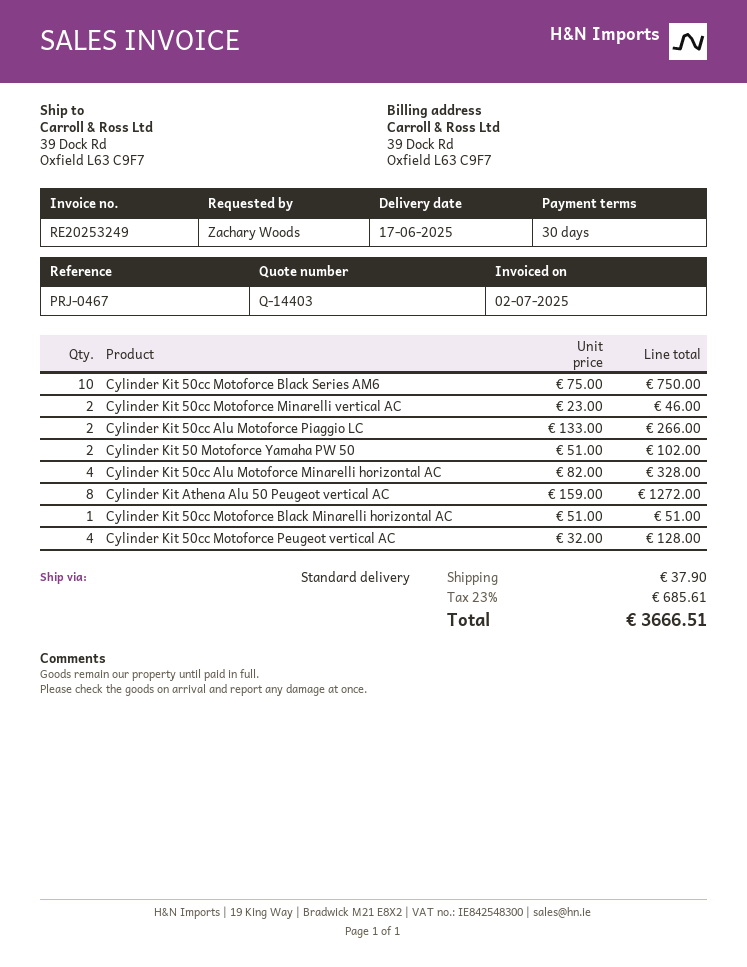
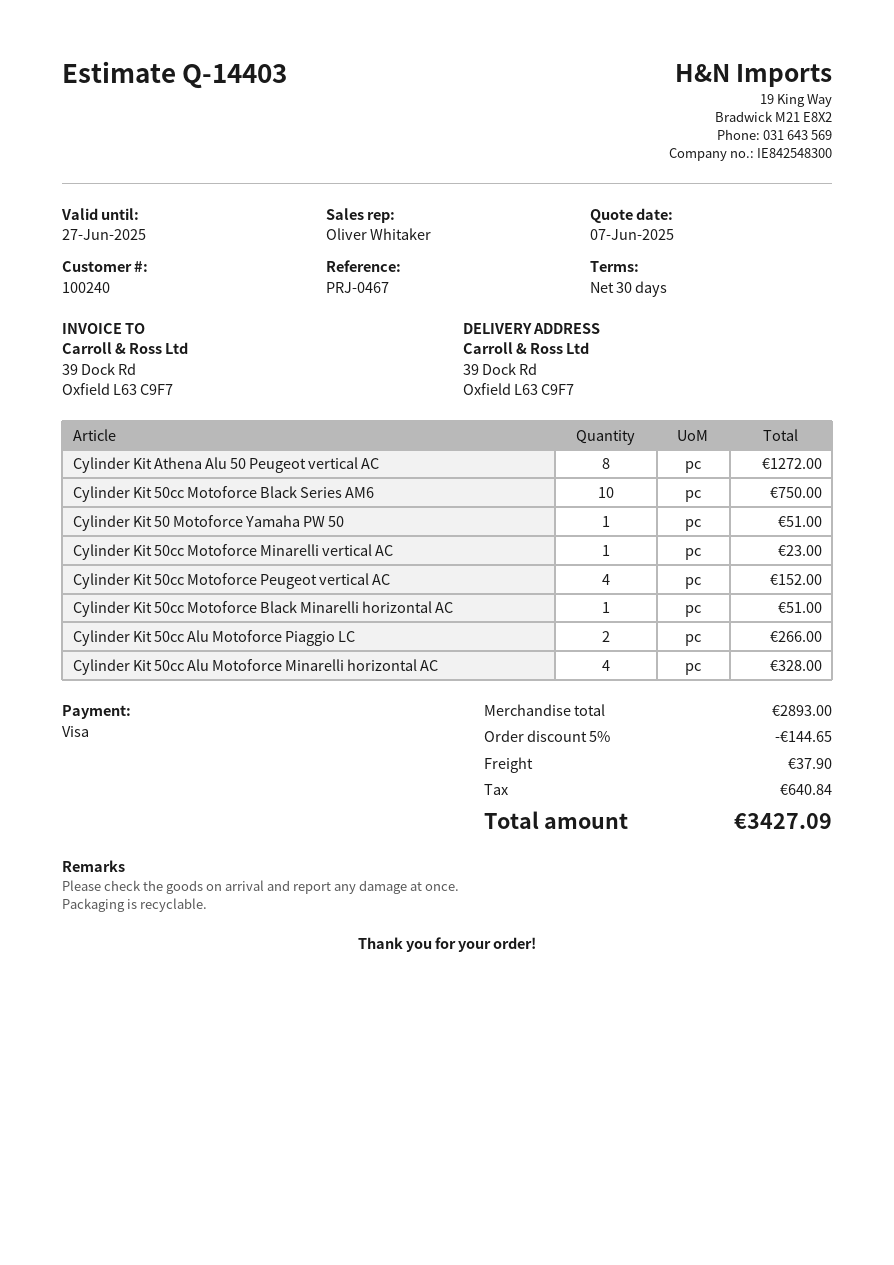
Cylinder Kit 50cc Motoforce Minarelli vertical AC: 2 for 46.00 -> 1 for 23.00
Cylinder Kit 50 Motoforce Yamaha PW 50: 2 for 102.00 -> 1 for 51.00
Cylinder Kit 50cc Motoforce Peugeot vertical AC: 4 for 128.00 -> 4 for 152.00
discount: none -> 5% = 144.65
tax: 685.61 -> 640.84
total: 3666.51 -> 3427.09

